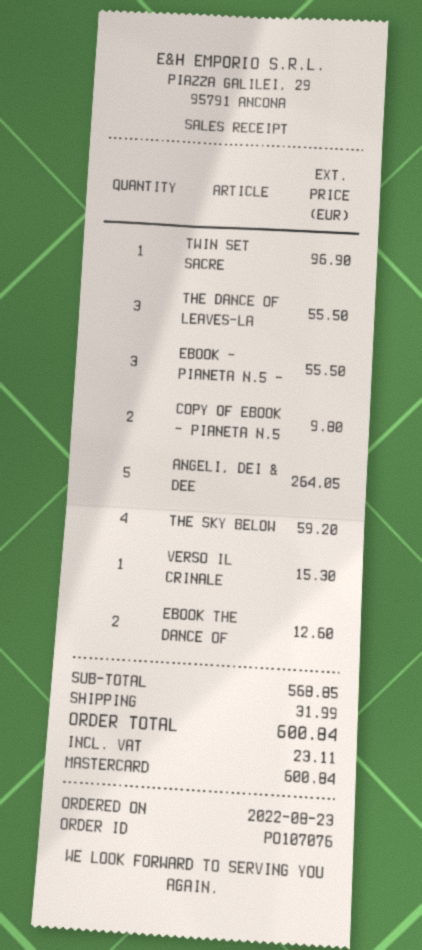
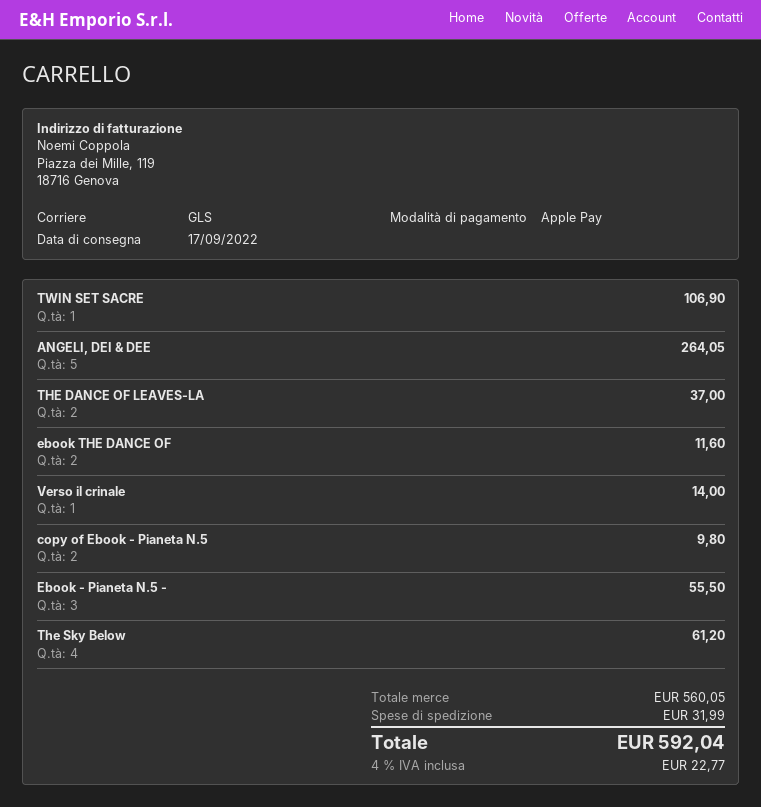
payment method: Mastercard -> Apple Pay
TWIN SET SACRE: 1 for 96.90 -> 1 for 106.90
THE DANCE OF LEAVES-LA: 3 for 55.50 -> 2 for 37.00
THE SKY BELOW: 4 for 59.20 -> 4 for 61.20
VERSO IL CRINALE: 1 for 15.30 -> 1 for 14.00
EBOOK THE DANCE OF: 2 for 12.60 -> 2 for 11.60
subtotal: 568.85 -> 560.05
tax: 23.11 -> 22.77
total: 600.84 -> 592.04

